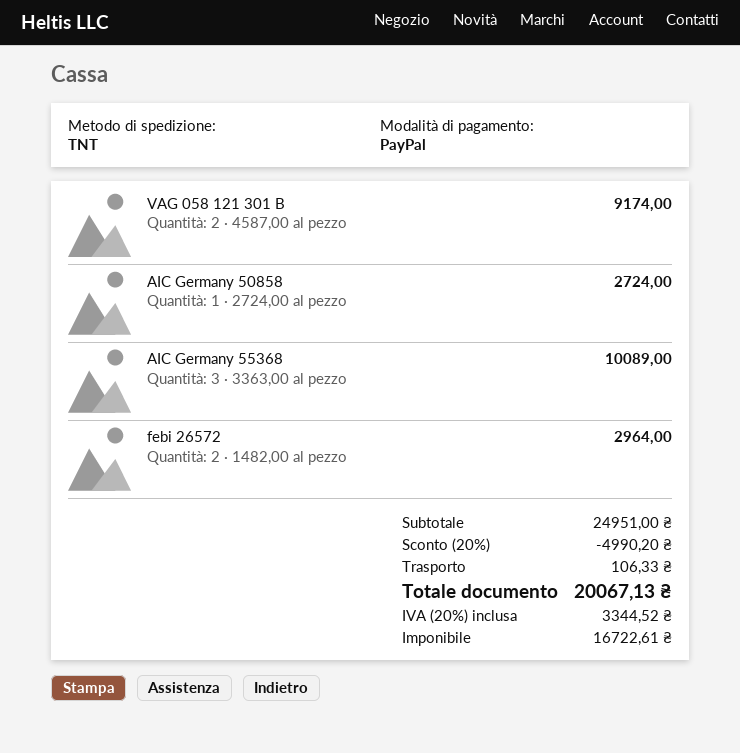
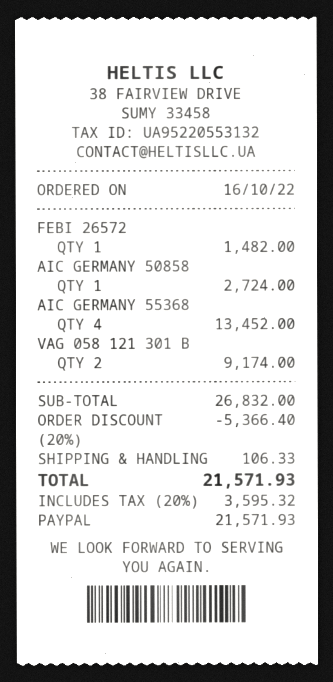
AIC Germany 55368: 3 for 10089.00 -> 4 for 13452.00
febi 26572: 2 for 2964.00 -> 1 for 1482.00
subtotal: 24951.00 -> 26832.00
discount: 20% = 4990.20 -> 20% = 5366.40
tax: 20% = 3344.52 -> 20% = 3595.32
total: 20067.13 -> 21571.93

